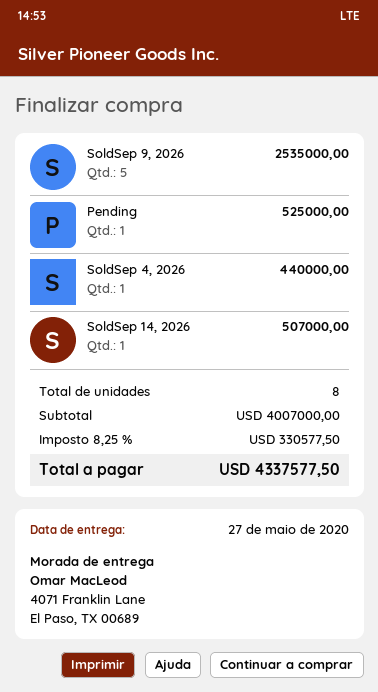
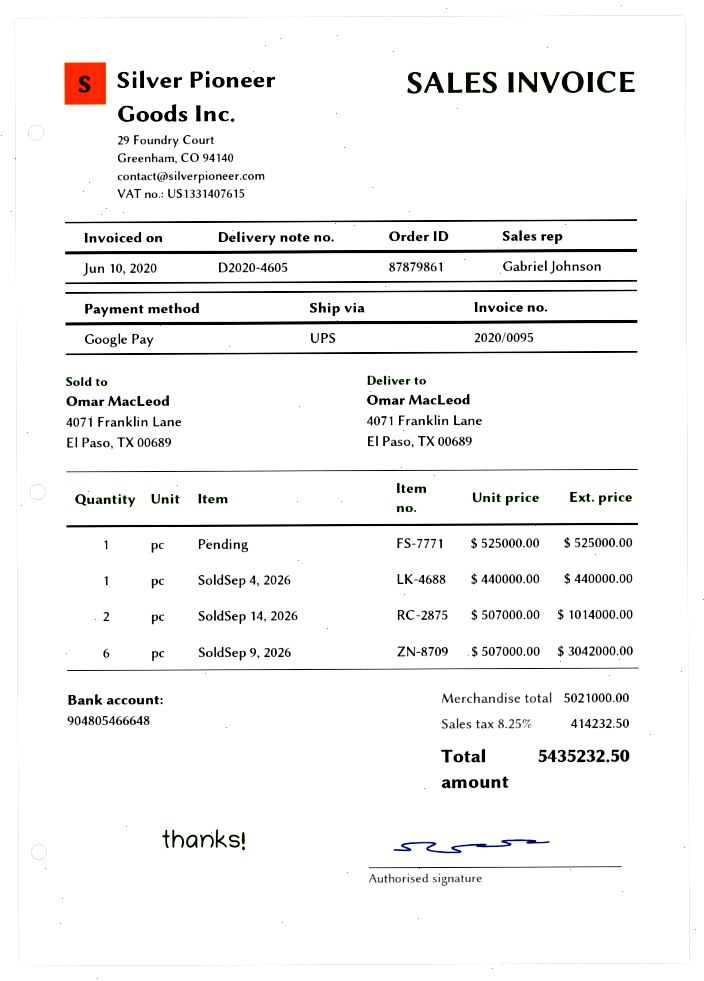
SoldSep 9, 2026: 5 for 2535000.00 -> 6 for 3042000.00
SoldSep 14, 2026: 1 for 507000.00 -> 2 for 1014000.00
subtotal: 4007000.00 -> 5021000.00
tax: 8.25% = 330577.50 -> 8.25% = 414232.50
total: 4337577.50 -> 5435232.50

